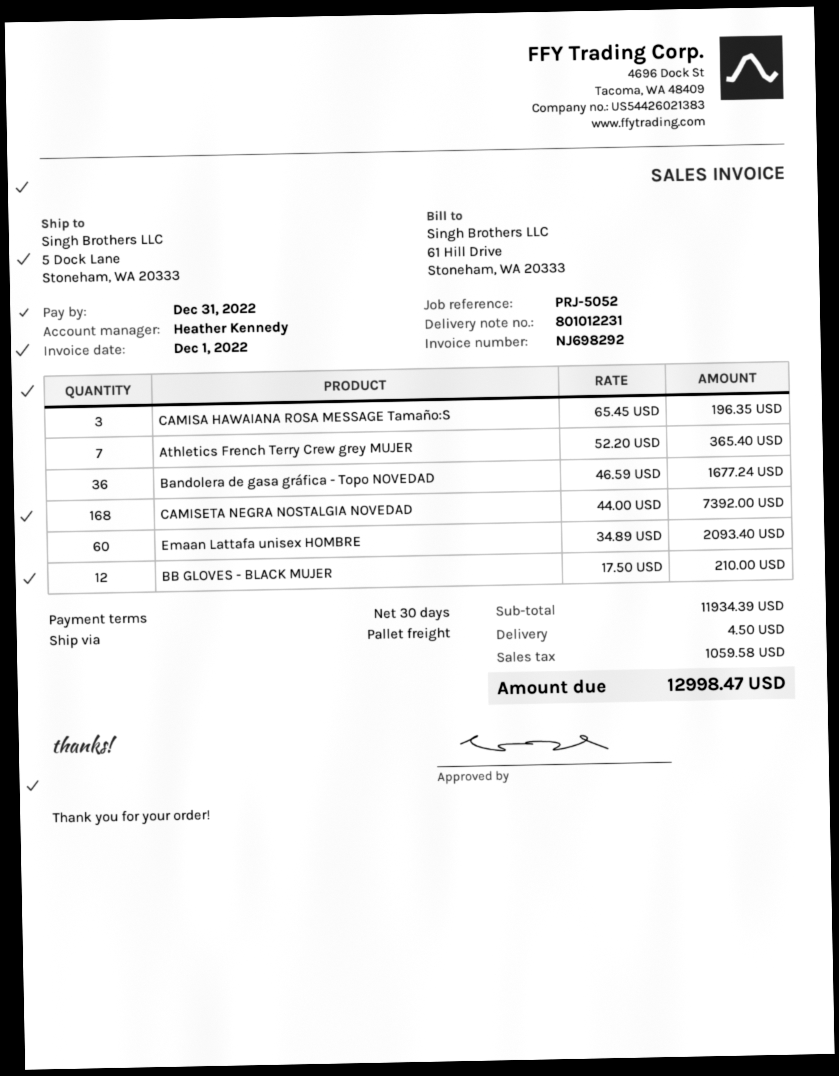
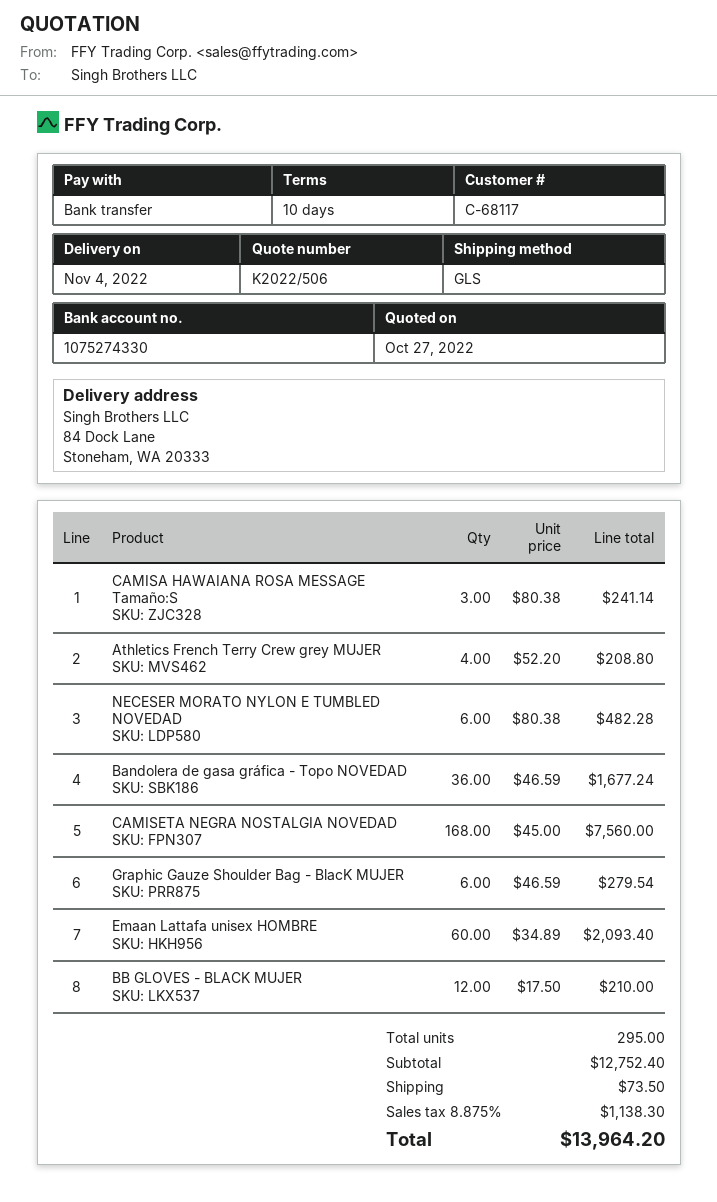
payment terms: 30 days -> 10 days
shipping method: pallet freight -> GLS
ship to: 5 Dock Lane, Stoneham, WA 20333 -> 84 Dock Lane, Stoneham, WA 20333
CAMISA HAWAIANA ROSA MESSAGE Tamaño:S: 3 x 65.45 = 196.35 -> 3 x 80.38 = 241.14
Athletics French Terry Crew grey MUJER: 7 x 52.20 = 365.40 -> 4 x 52.20 = 208.80
CAMISETA NEGRA NOSTALGIA NOVEDAD: 168 x 44.00 = 7392.00 -> 168 x 45.00 = 7560.00
NECESER MORATO NYLON E TUMBLED NOVEDAD: none -> 6 x 80.38 = 482.28
Graphic Gauze Shoulder Bag - BlacK MUJER: none -> 6 x 46.59 = 279.54
subtotal: 11934.39 -> 12752.40
shipping: 4.50 -> 73.50
tax: 1059.58 -> 1138.30
total: 12998.47 -> 13964.20

